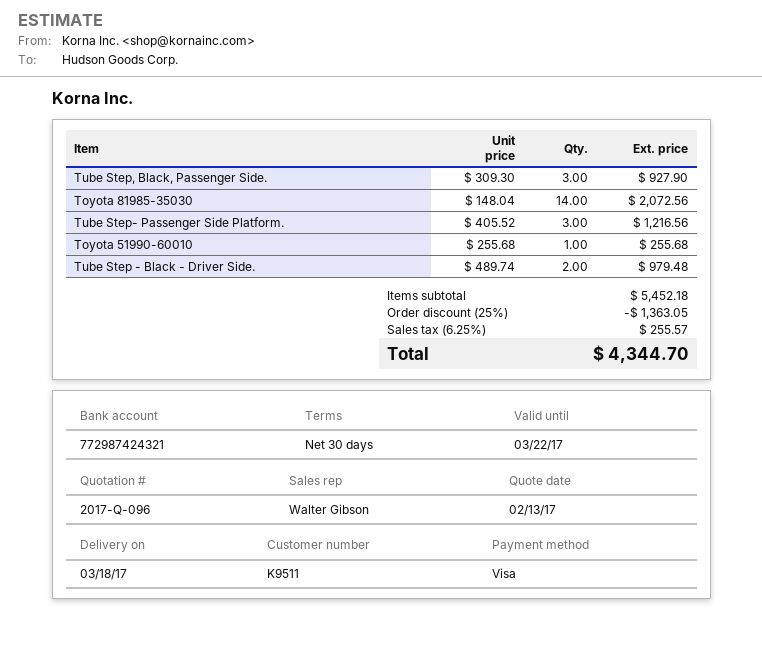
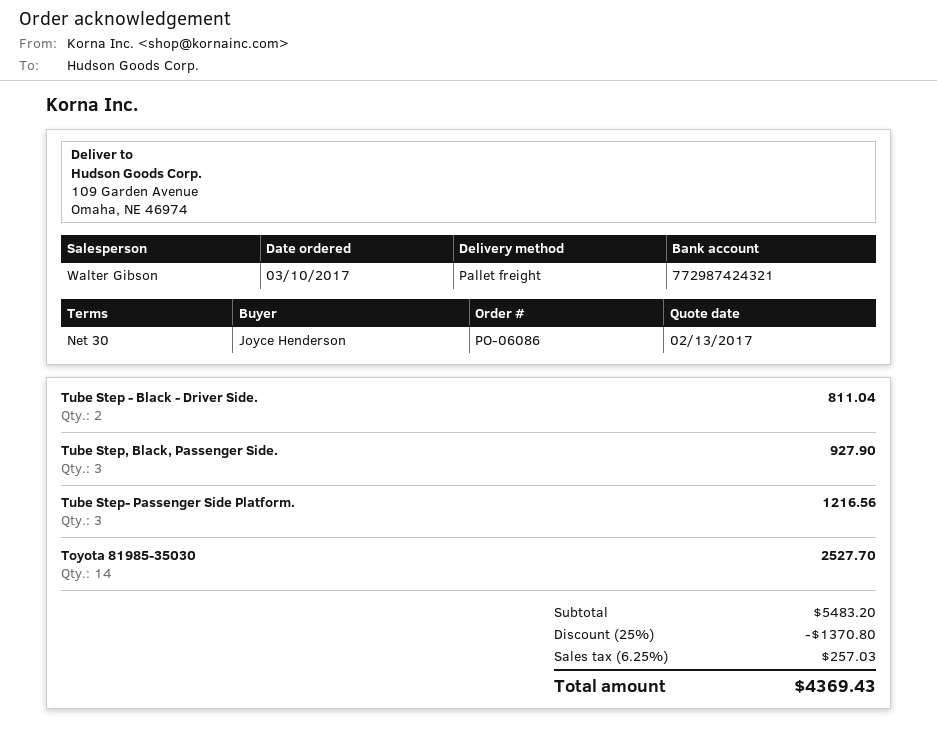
Toyota 81985-35030: 14 for 2072.56 -> 14 for 2527.70
Toyota 51990-60010: 1 for 255.68 -> none
Tube Step - Black - Driver Side.: 2 for 979.48 -> 2 for 811.04
subtotal: 5452.18 -> 5483.20
discount: 25% = 1363.05 -> 25% = 1370.80
tax: 6.25% = 255.57 -> 6.25% = 257.03
total: 4344.70 -> 4369.43

